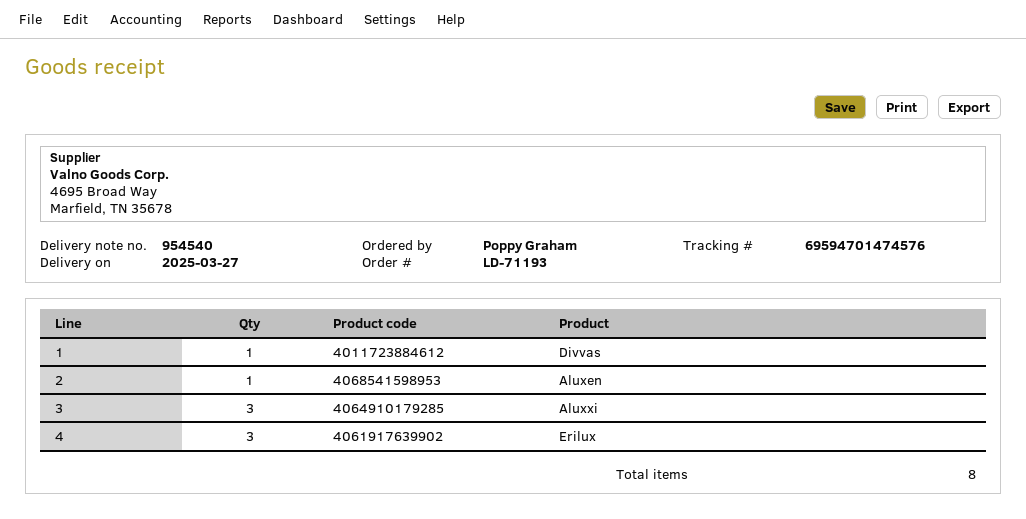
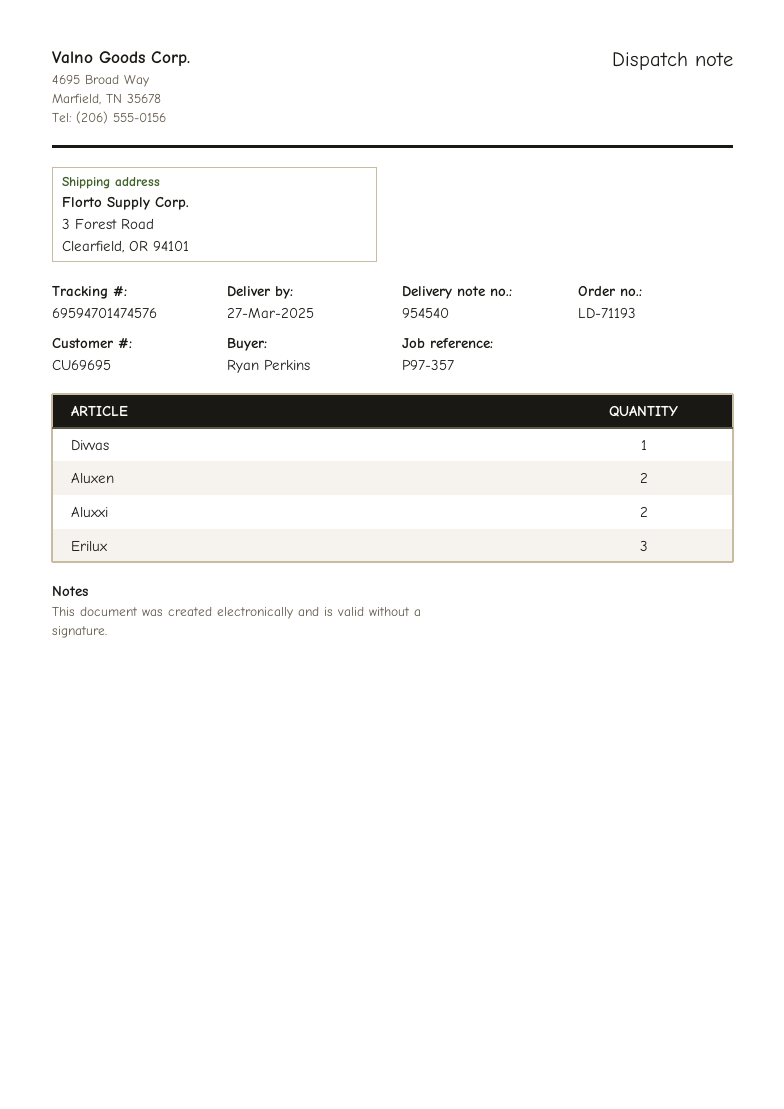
ordered by: Poppy Graham -> Ryan Perkins
Aluxen: 1 -> 2
Aluxxi: 3 -> 2

